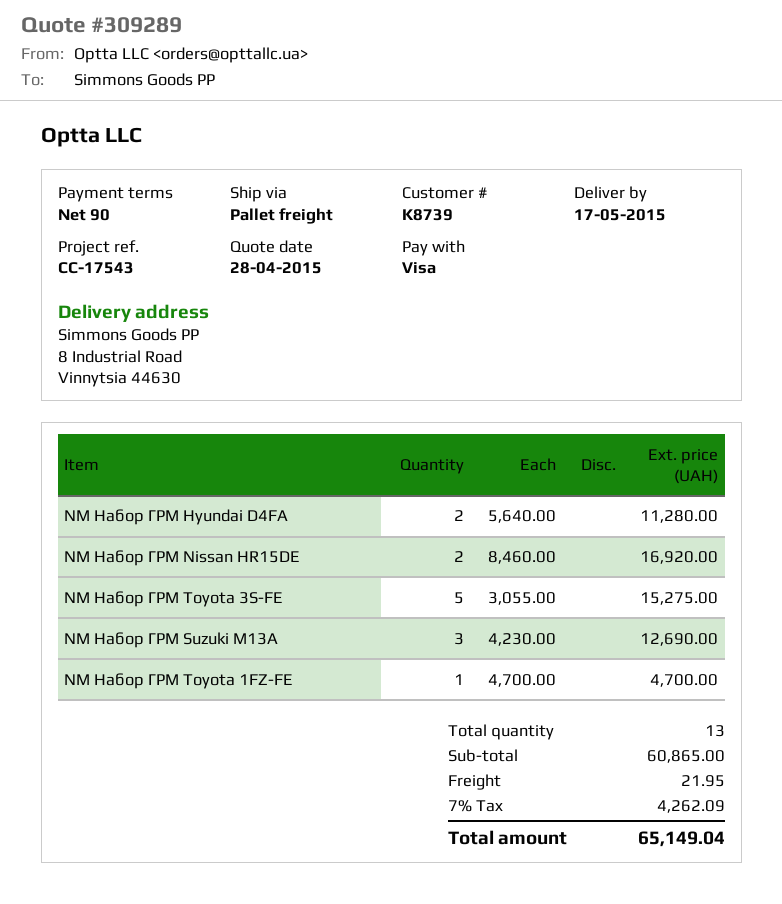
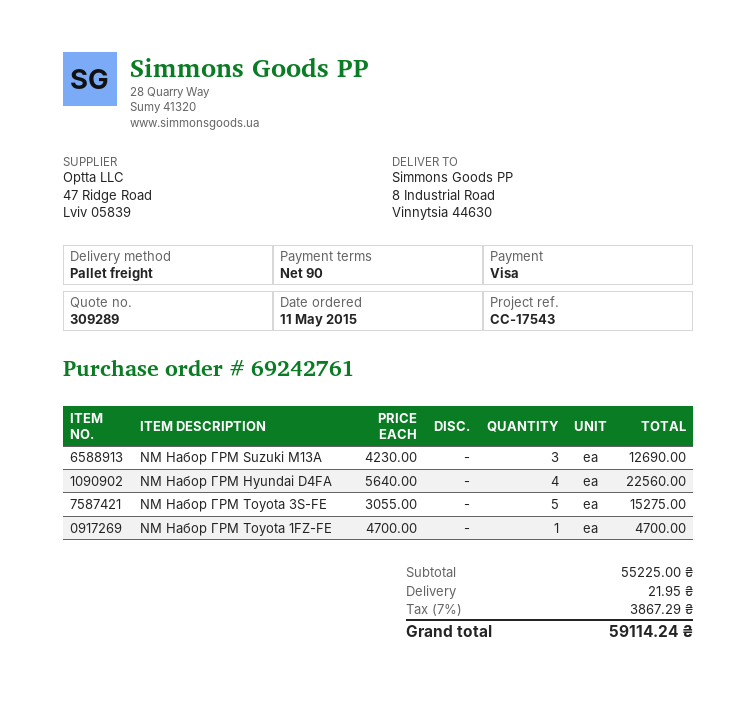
NM Набор ГРМ Hyundai D4FA: 2 x 5640.00 = 11280.00 -> 4 x 5640.00 = 22560.00
NM Набор ГРМ Nissan HR15DE: 2 x 8460.00 = 16920.00 -> none
subtotal: 60865.00 -> 55225.00
tax: 7% = 4262.09 -> 7% = 3867.29
total: 65149.04 -> 59114.24

